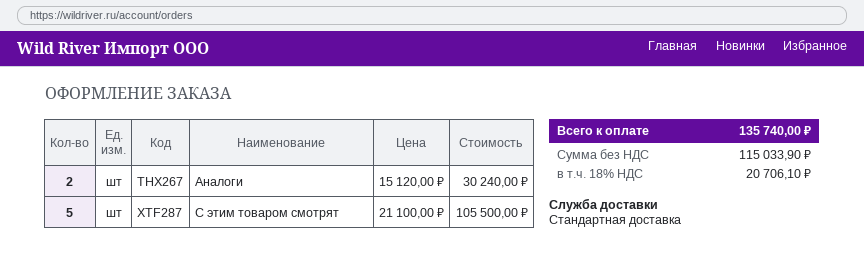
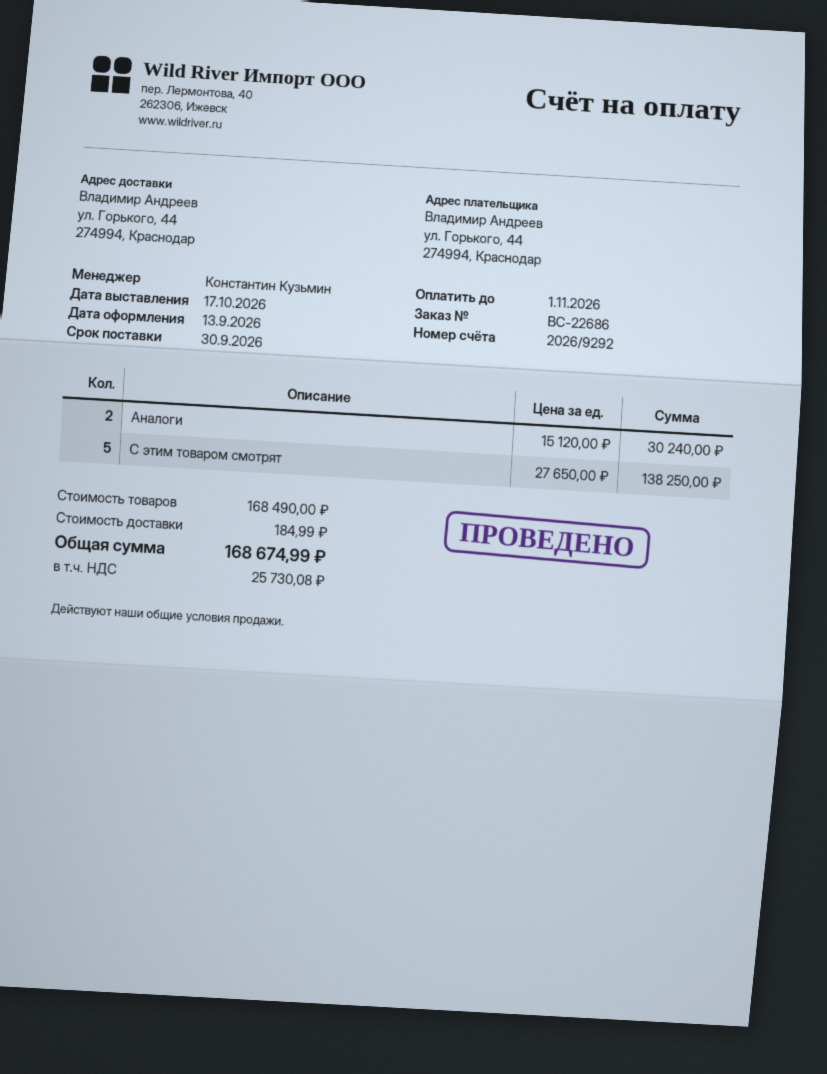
С этим товаром смотрят: 5 x 21100.00 = 105500.00 -> 5 x 27650.00 = 138250.00
shipping: none -> 184.99
tax: 20706.10 -> 25730.08
total: 135740.00 -> 168674.99

